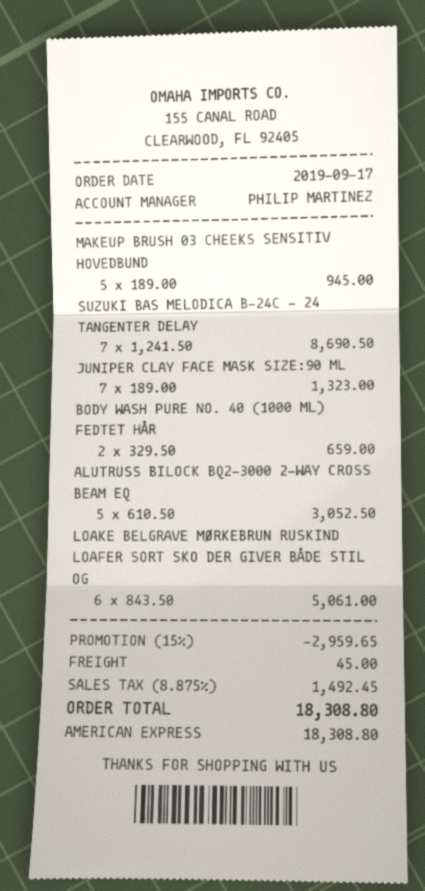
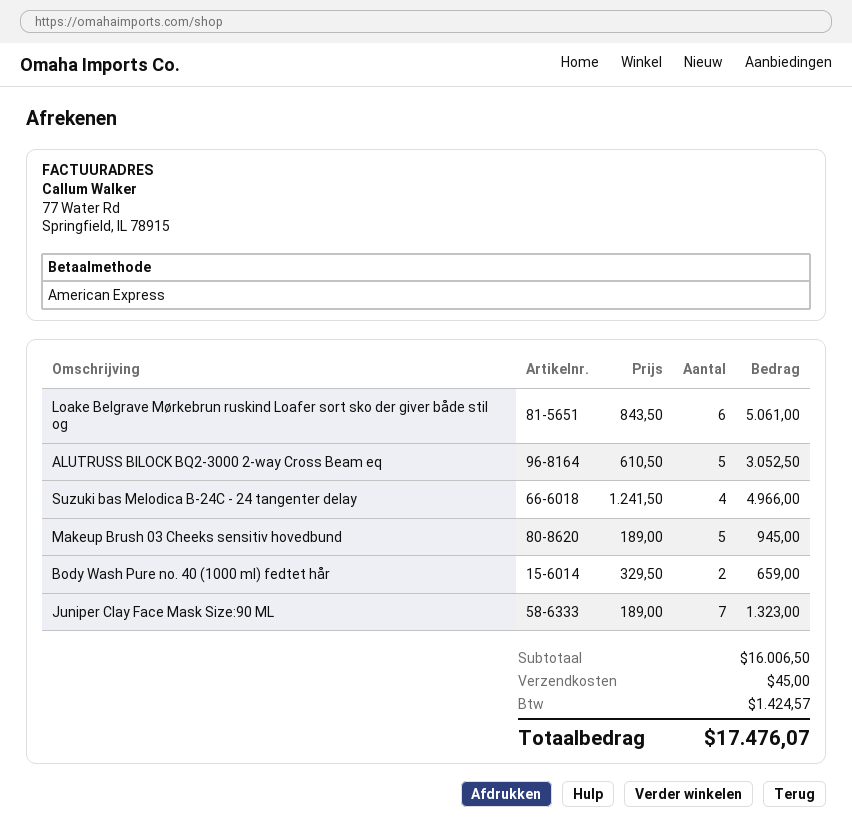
SUZUKI BAS MELODICA B-24C - 24 TANGENTER DELAY: 7 x 1241.50 = 8690.50 -> 4 x 1241.50 = 4966.00
discount: 15% = 2959.65 -> none
tax: 1492.45 -> 1424.57
total: 18308.80 -> 17476.07

